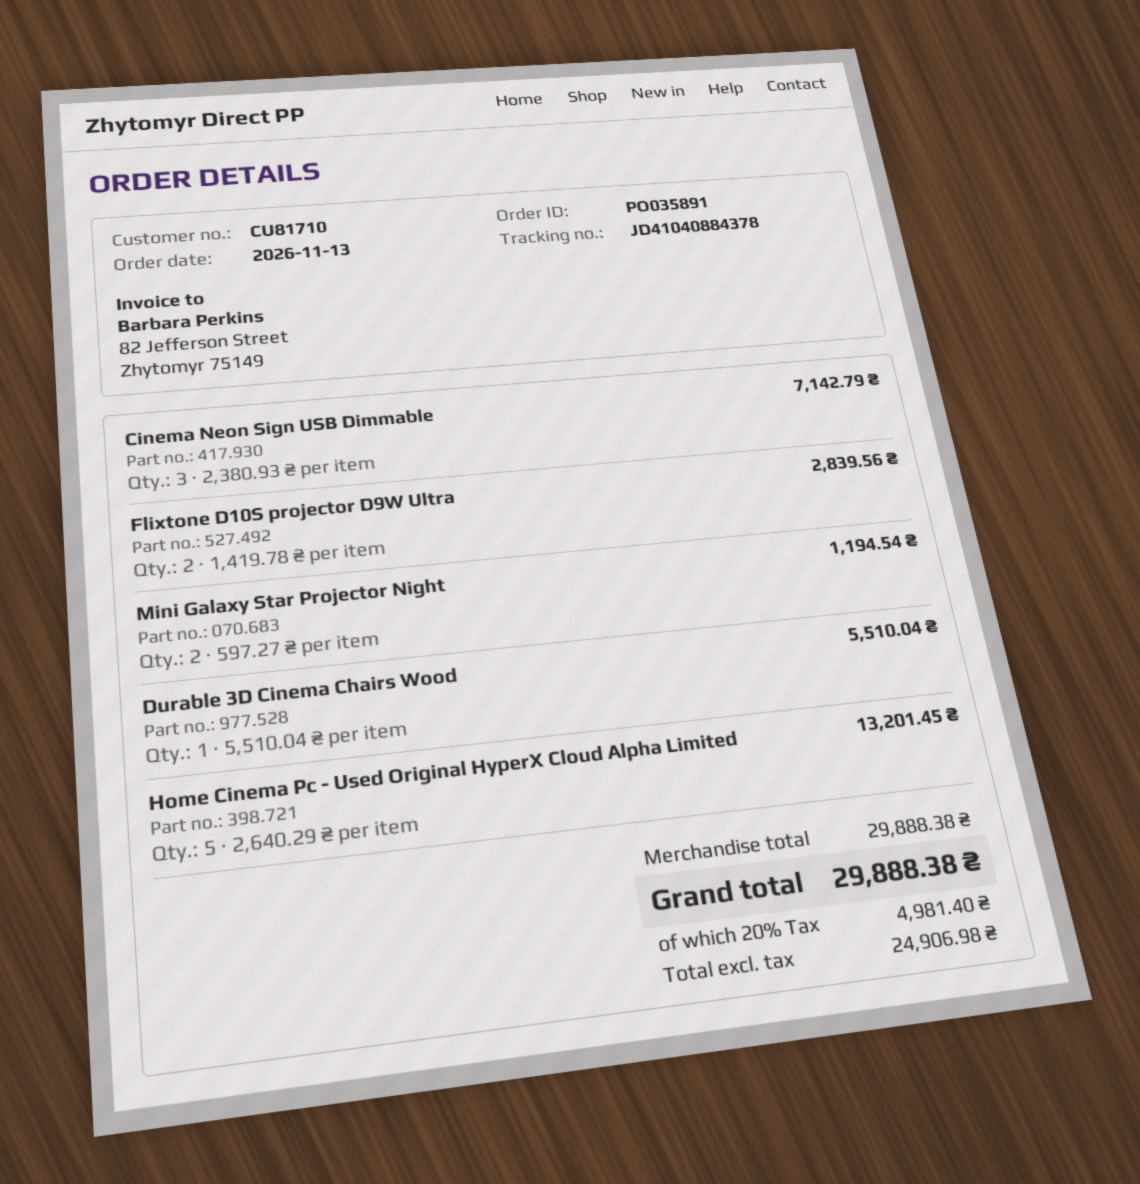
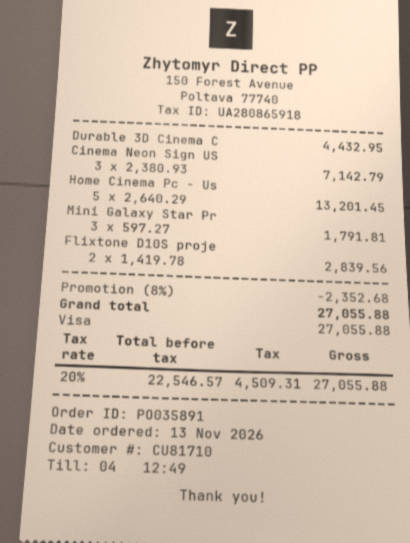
Mini Galaxy Star Projector Night: 2 x 597.27 = 1194.54 -> 3 x 597.27 = 1791.81
Durable 3D Cinema Chairs Wood: 1 x 5510.04 = 5510.04 -> 1 x 4432.95 = 4432.95
discount: none -> 8% = 2352.68
net: 24906.98 -> 22546.57
tax: 20% = 4981.40 -> 20% = 4509.31
total: 29888.38 -> 27055.88

